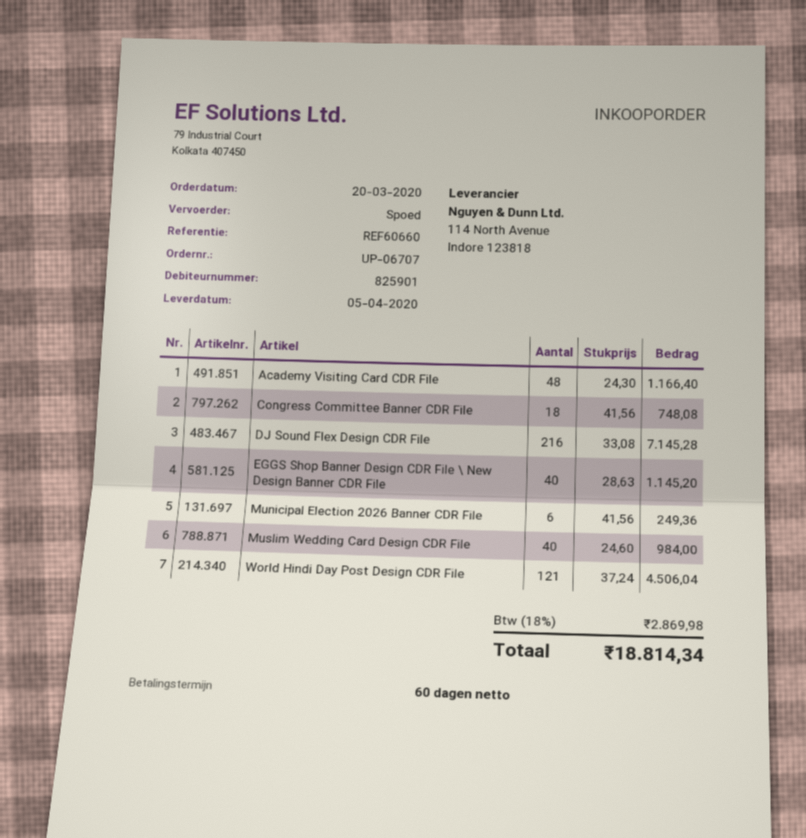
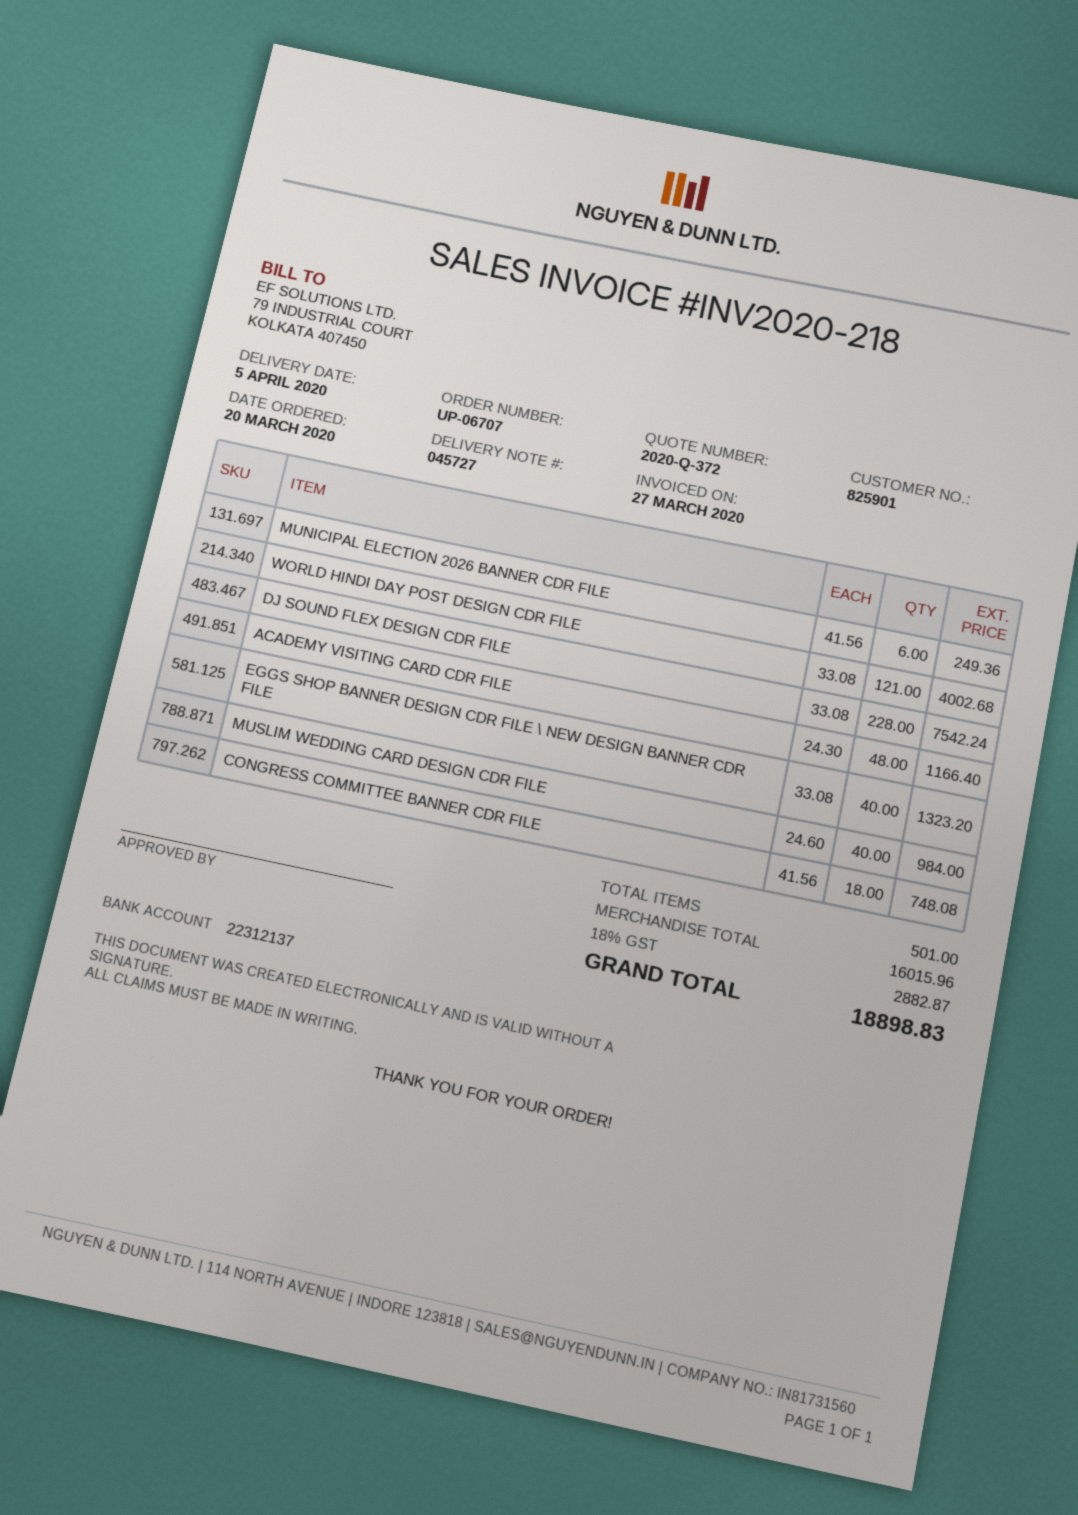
DJ Sound Flex Design CDR File: 216 x 33.08 = 7145.28 -> 228 x 33.08 = 7542.24
EGGS Shop Banner Design CDR File \ New Design Banner CDR File: 40 x 28.63 = 1145.20 -> 40 x 33.08 = 1323.20
World Hindi Day Post Design CDR File: 121 x 37.24 = 4506.04 -> 121 x 33.08 = 4002.68
tax: 18% = 2869.98 -> 18% = 2882.87
total: 18814.34 -> 18898.83

